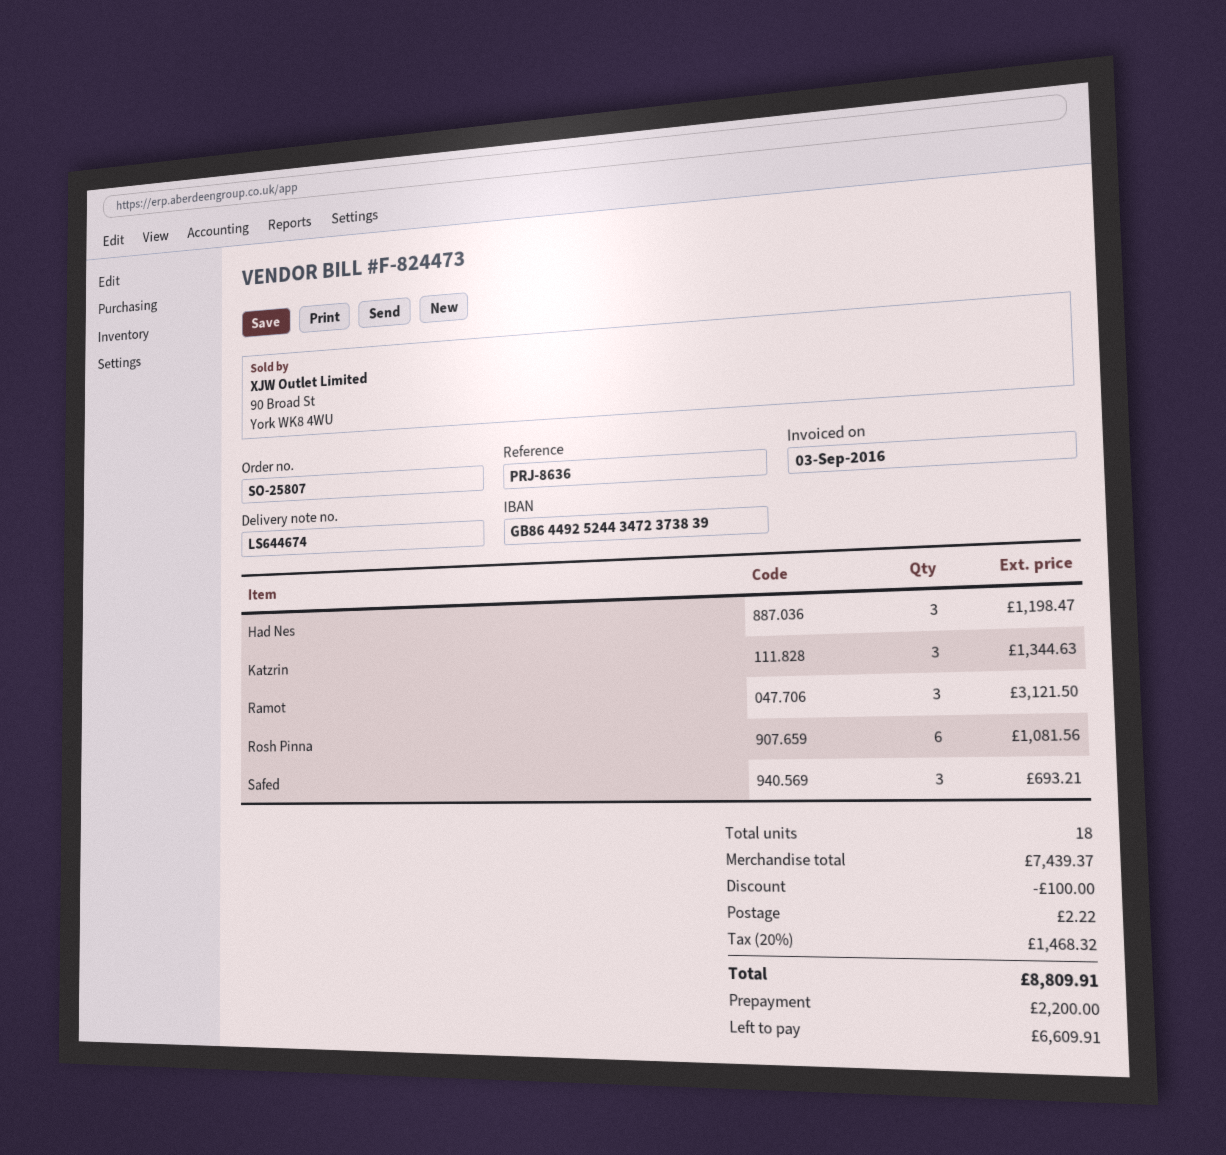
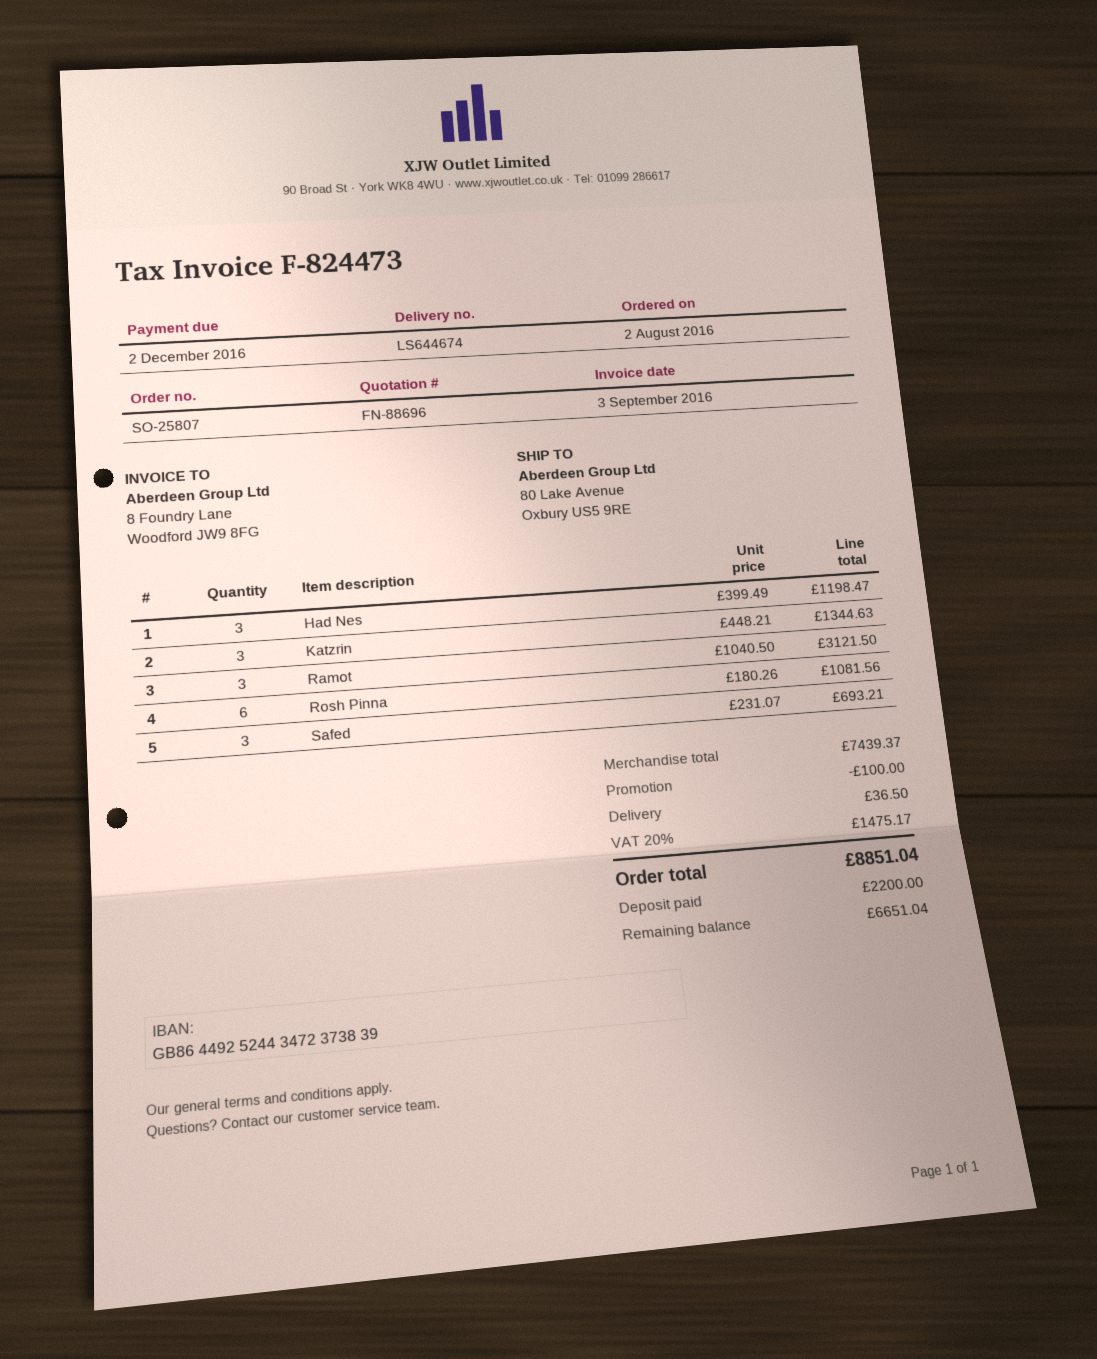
shipping: 2.22 -> 36.50
tax: 20% = 1468.32 -> 20% = 1475.17
total: 8809.91 -> 8851.04
balance: 6609.91 -> 6651.04

